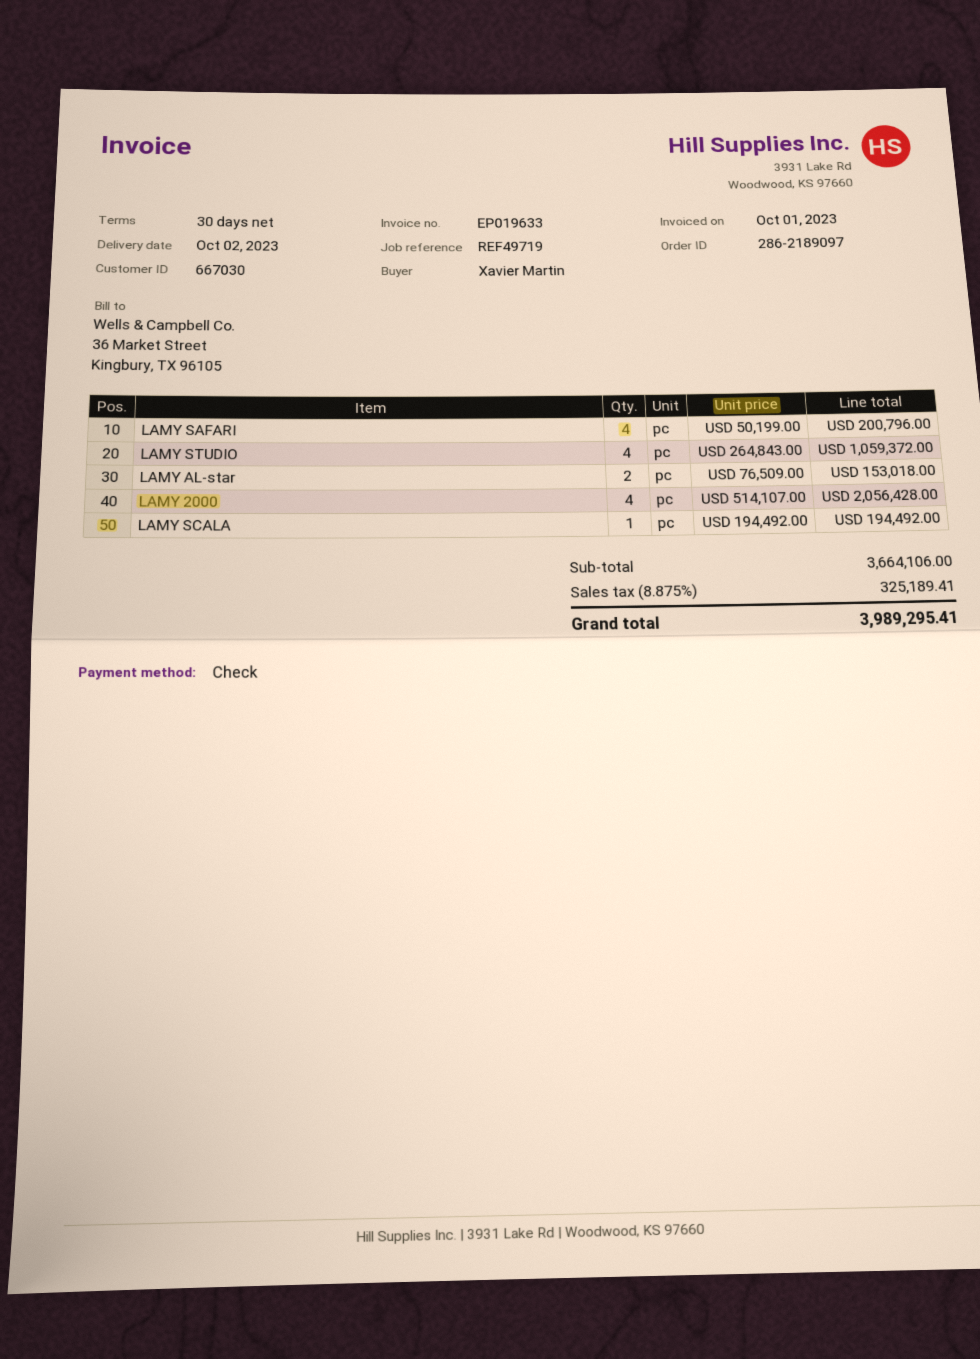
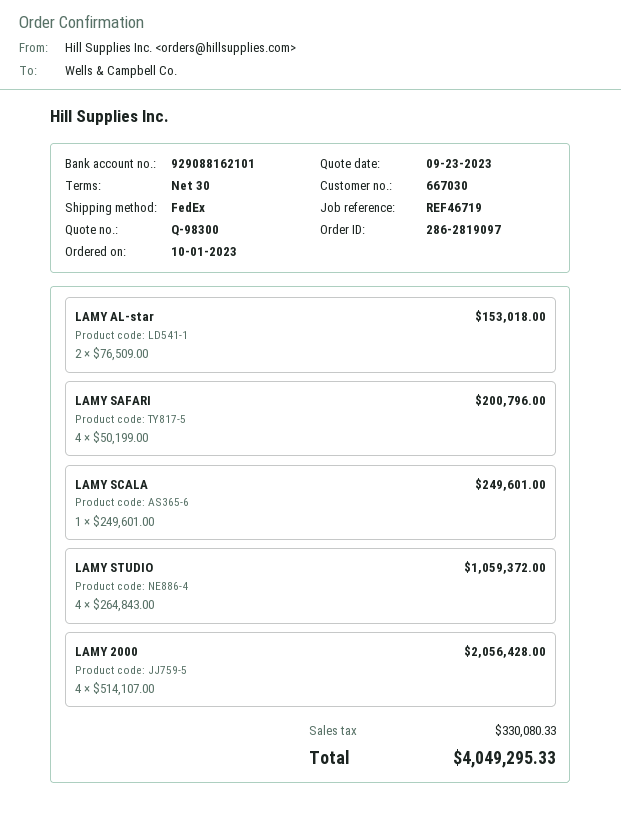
order number: 286-2189097 -> 286-2819097
reference: REF49719 -> REF46719
LAMY SCALA: 1 x 194492.00 = 194492.00 -> 1 x 249601.00 = 249601.00
tax: 325189.41 -> 330080.33
total: 3989295.41 -> 4049295.33

